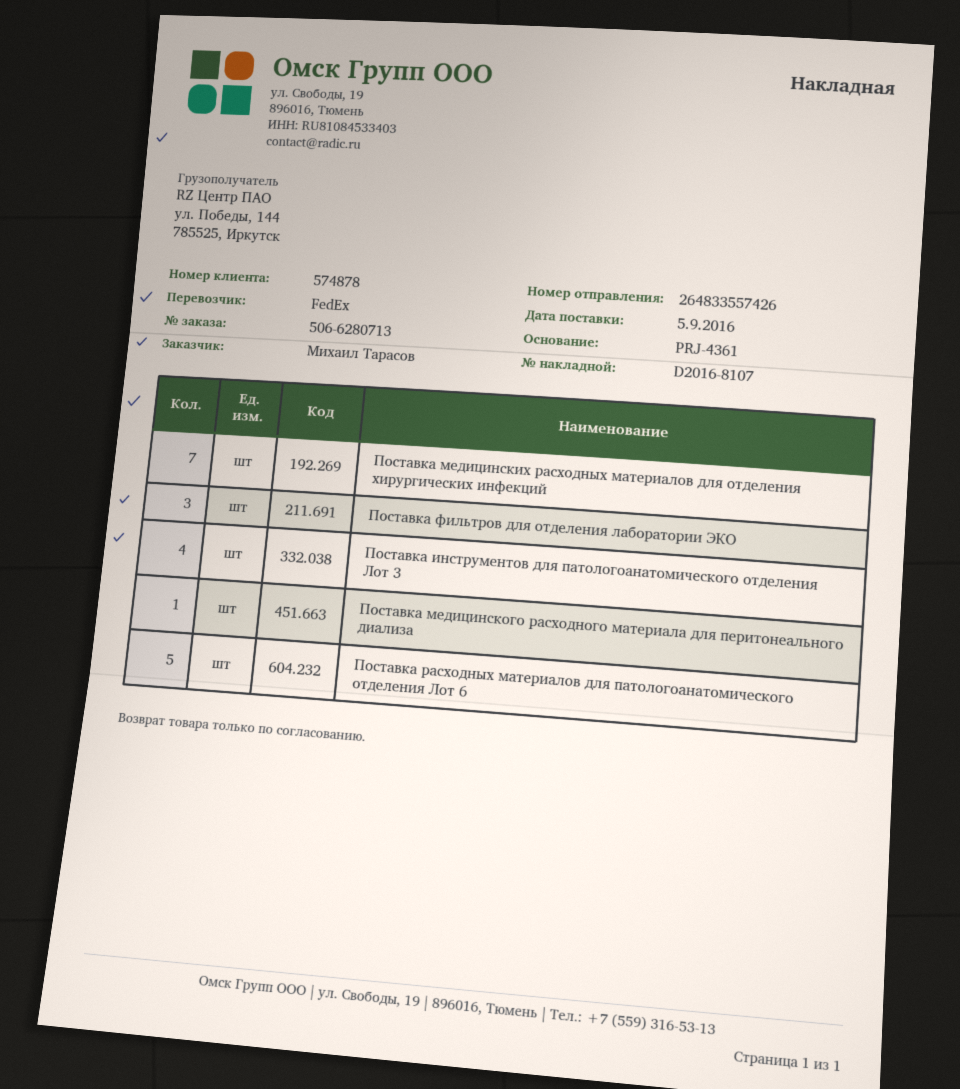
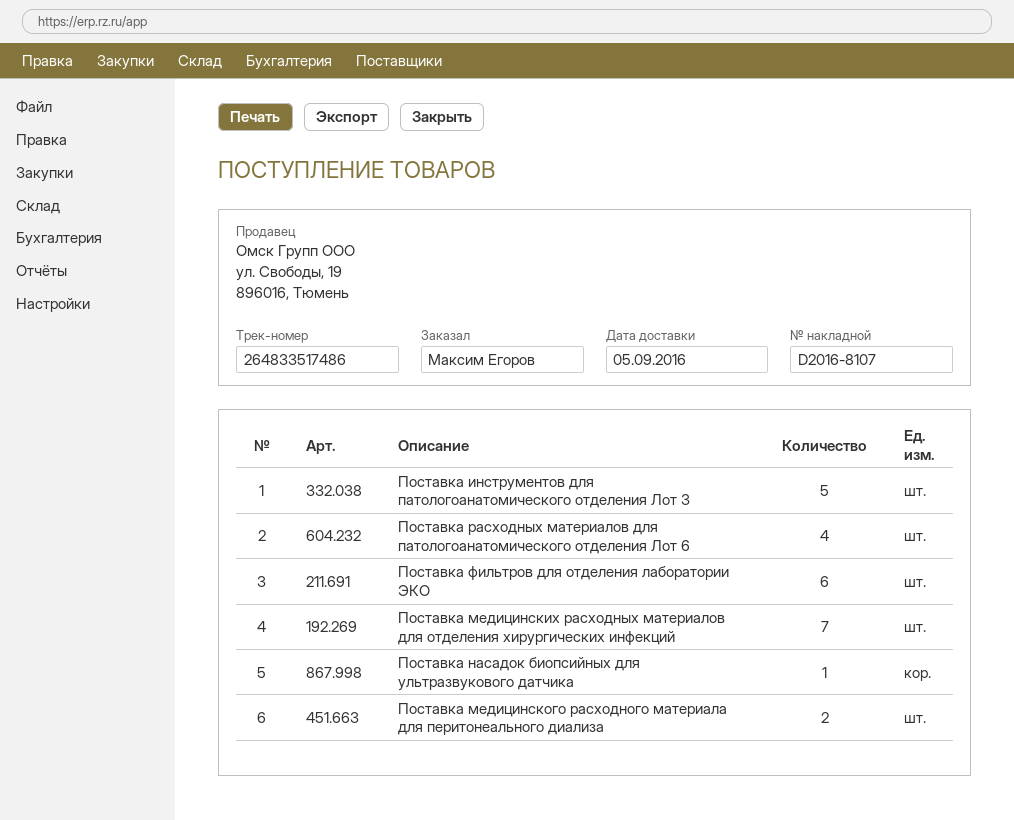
ordered by: Михаил Тарасов -> Максим Егоров
tracking number: 264833557426 -> 264833517486
Поставка фильтров для отделения лаборатории ЭКО: 3 -> 6
Поставка инструментов для патологоанатомического отделения Лот 3: 4 -> 5
Поставка медицинского расходного материала для перитонеального диализа: 1 -> 2
Поставка расходных материалов для патологоанатомического отделения Лот 6: 5 -> 4
Поставка насадок биопсийных для ультразвукового датчика: none -> 1

